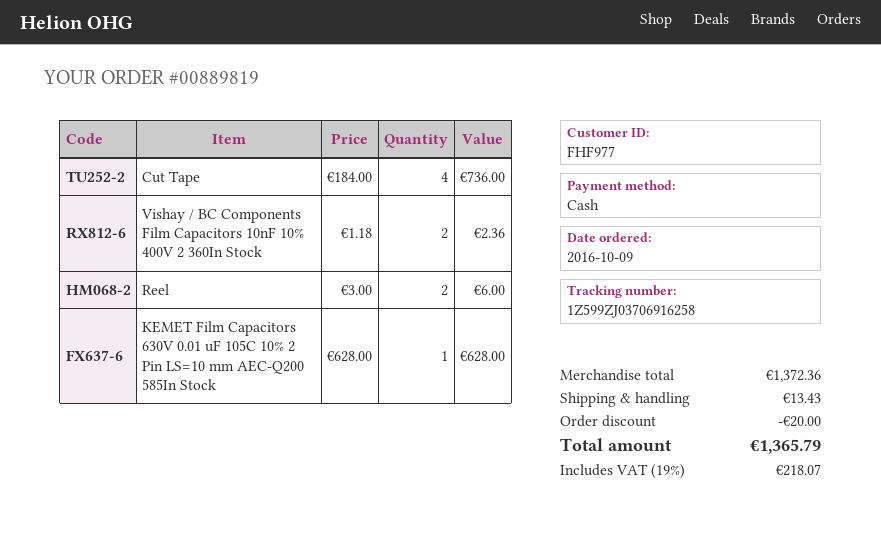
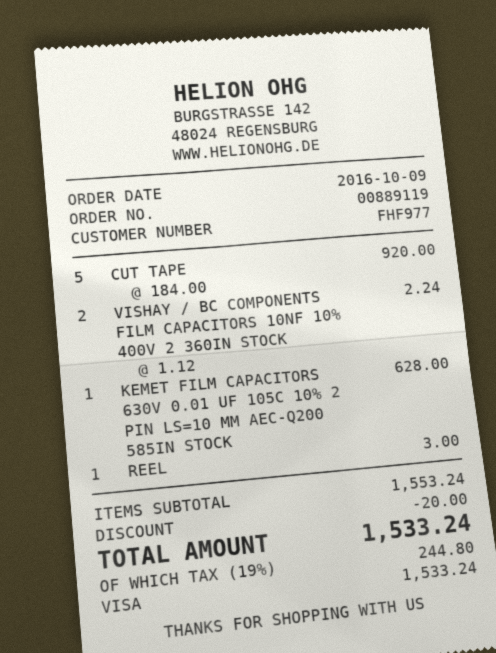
order number: 00889819 -> 00889119
payment method: cash -> Visa
Cut Tape: 4 x 184.00 = 736.00 -> 5 x 184.00 = 920.00
Vishay / BC Components Film Capacitors 10nF 10% 400V 2 360In Stock: 2 x 1.18 = 2.36 -> 2 x 1.12 = 2.24
Reel: 2 x 3.00 = 6.00 -> 1 x 3.00 = 3.00
subtotal: 1372.36 -> 1553.24
shipping: 13.43 -> none
tax: 19% = 218.07 -> 19% = 244.80
total: 1365.79 -> 1533.24

